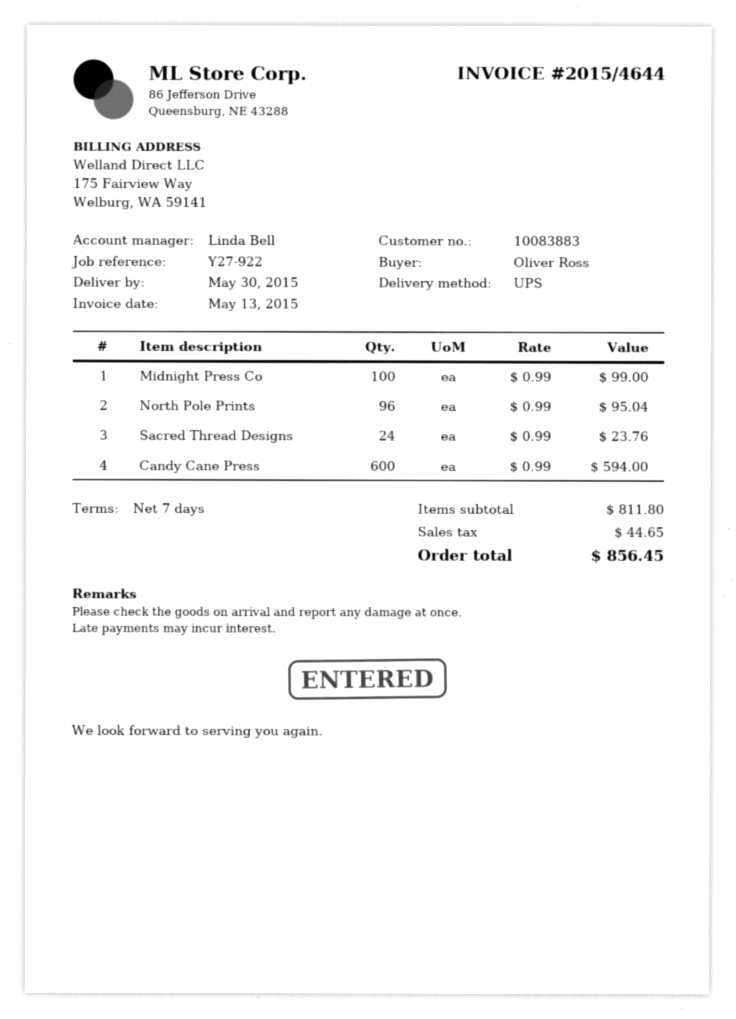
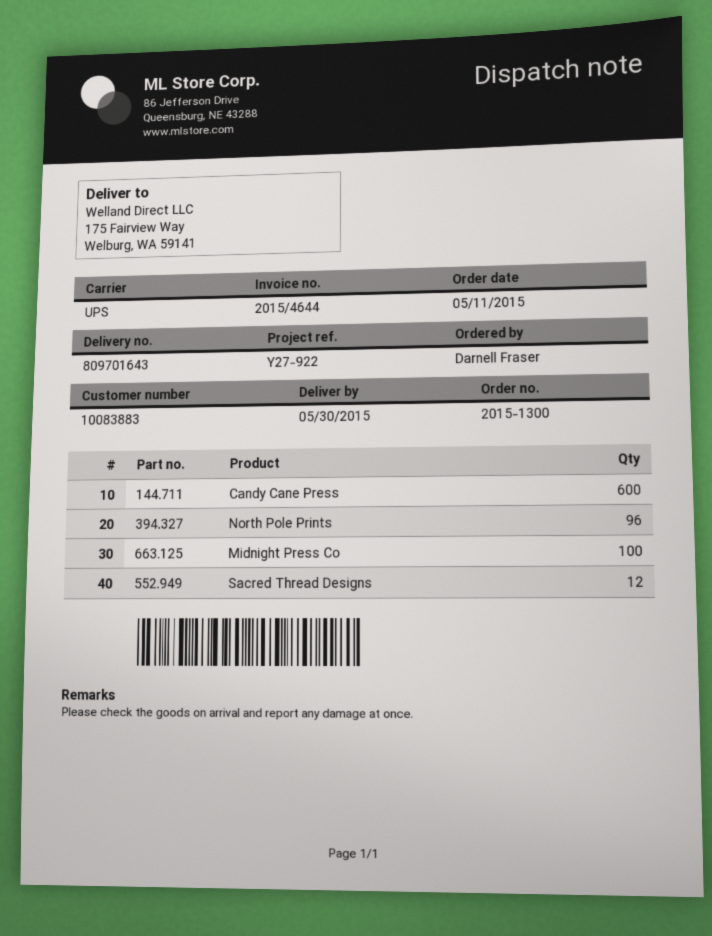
ordered by: Oliver Ross -> Darnell Fraser
Sacred Thread Designs: 24 -> 12

